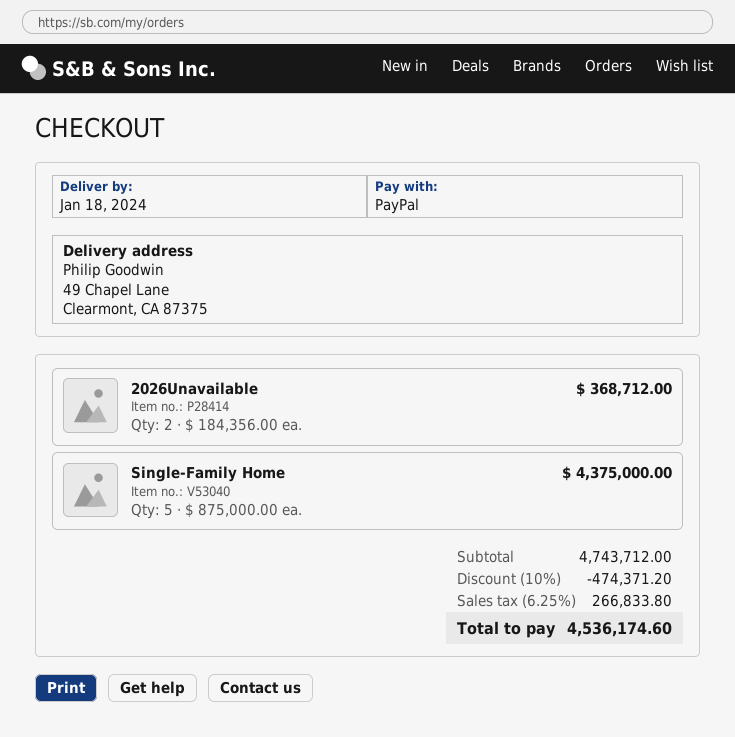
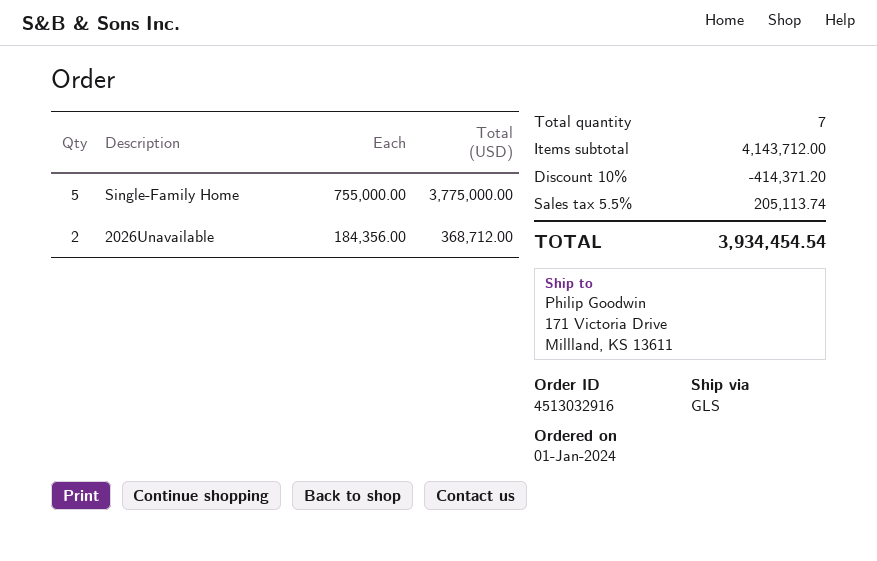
ship to: 49 Chapel Lane, Clearmont, CA 87375 -> 171 Victoria Drive, Millland, KS 13611
Single-Family Home: 5 x 875000.00 = 4375000.00 -> 5 x 755000.00 = 3775000.00
subtotal: 4743712.00 -> 4143712.00
discount: 10% = 474371.20 -> 10% = 414371.20
tax: 6.25% = 266833.80 -> 5.5% = 205113.74
total: 4536174.60 -> 3934454.54

